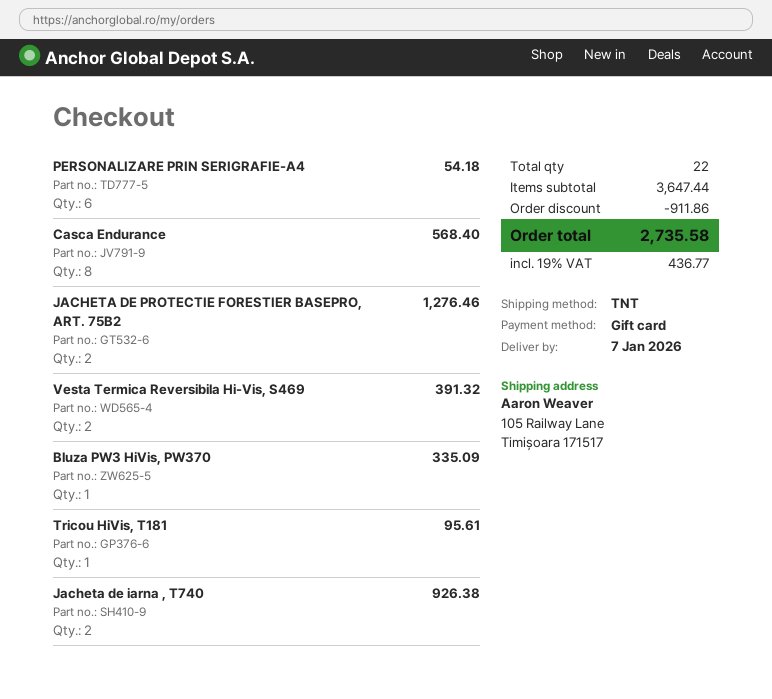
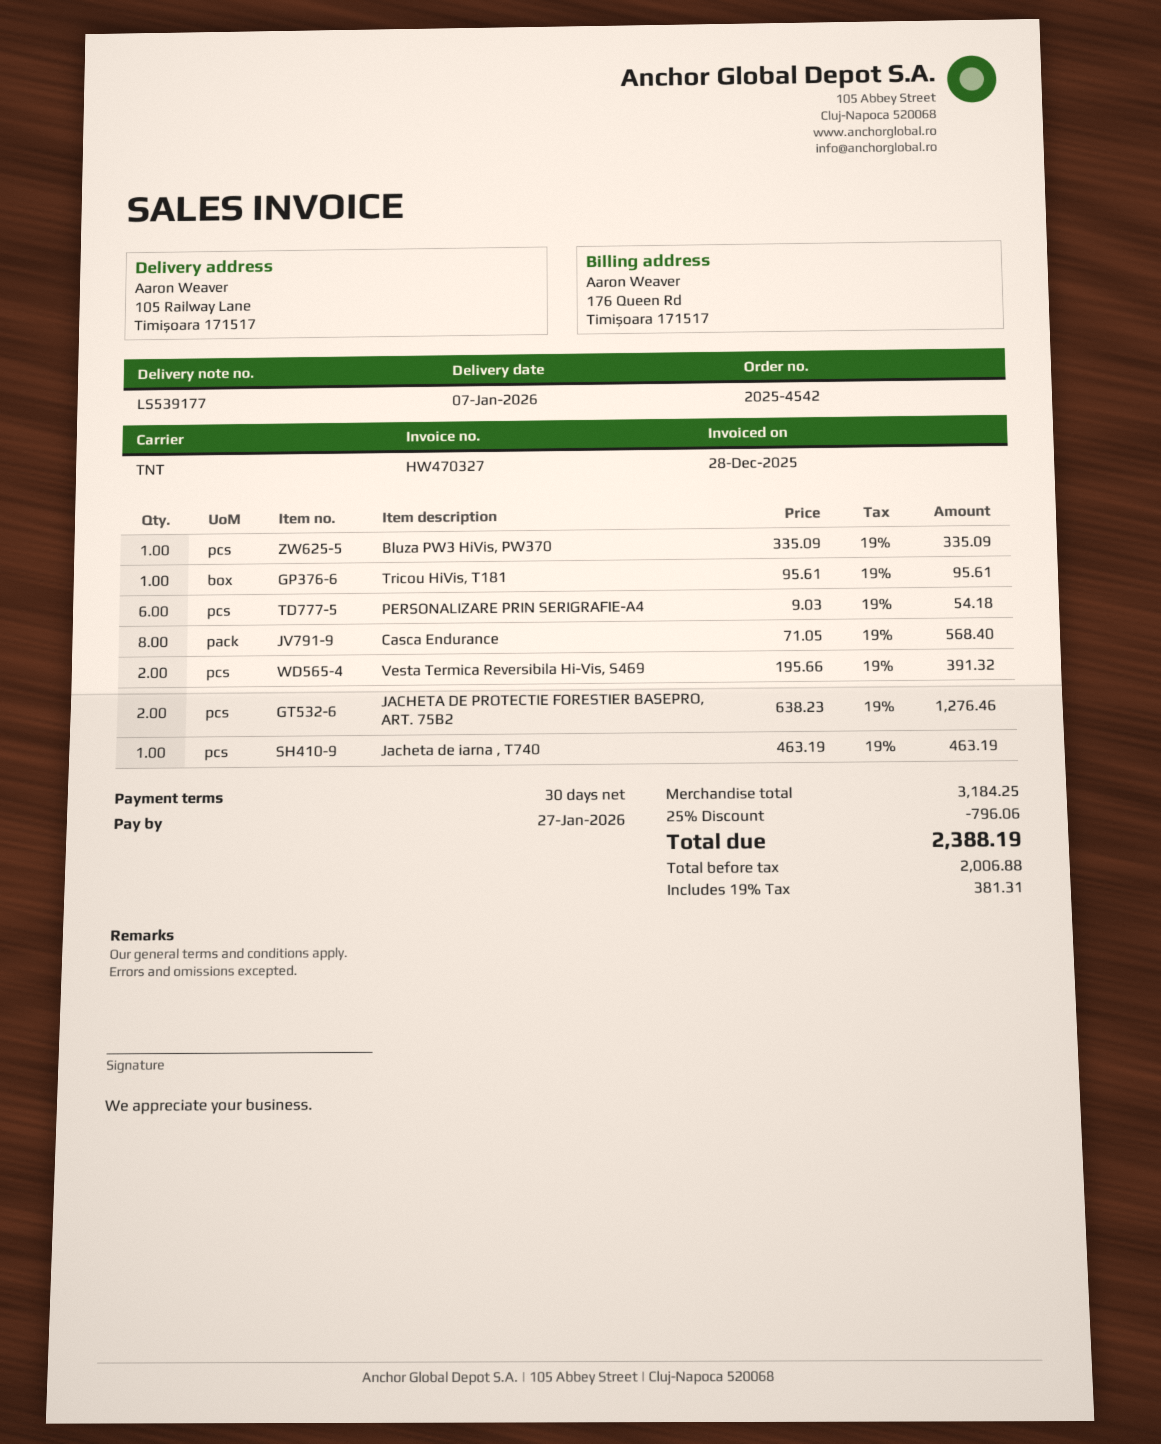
Jacheta de iarna , T740: 2 for 926.38 -> 1 for 463.19
subtotal: 3647.44 -> 3184.25
discount: 911.86 -> 796.06
tax: 19% = 436.77 -> 19% = 381.31
total: 2735.58 -> 2388.19

